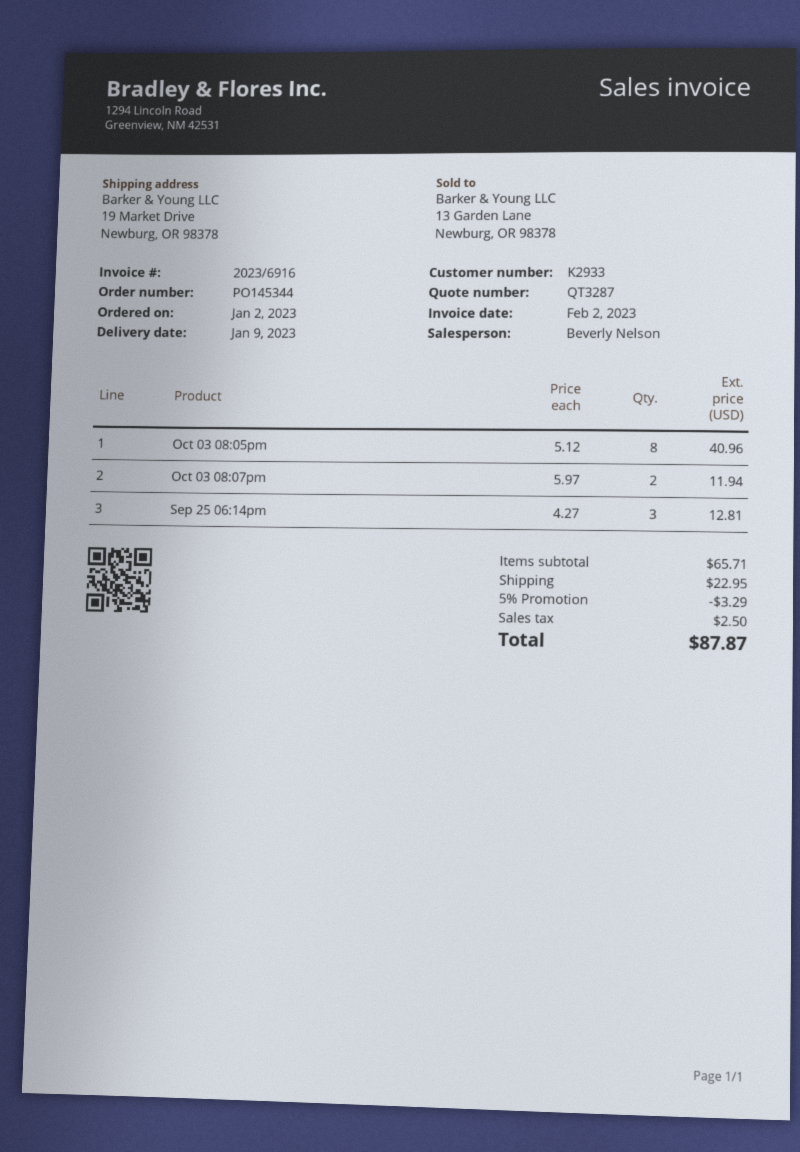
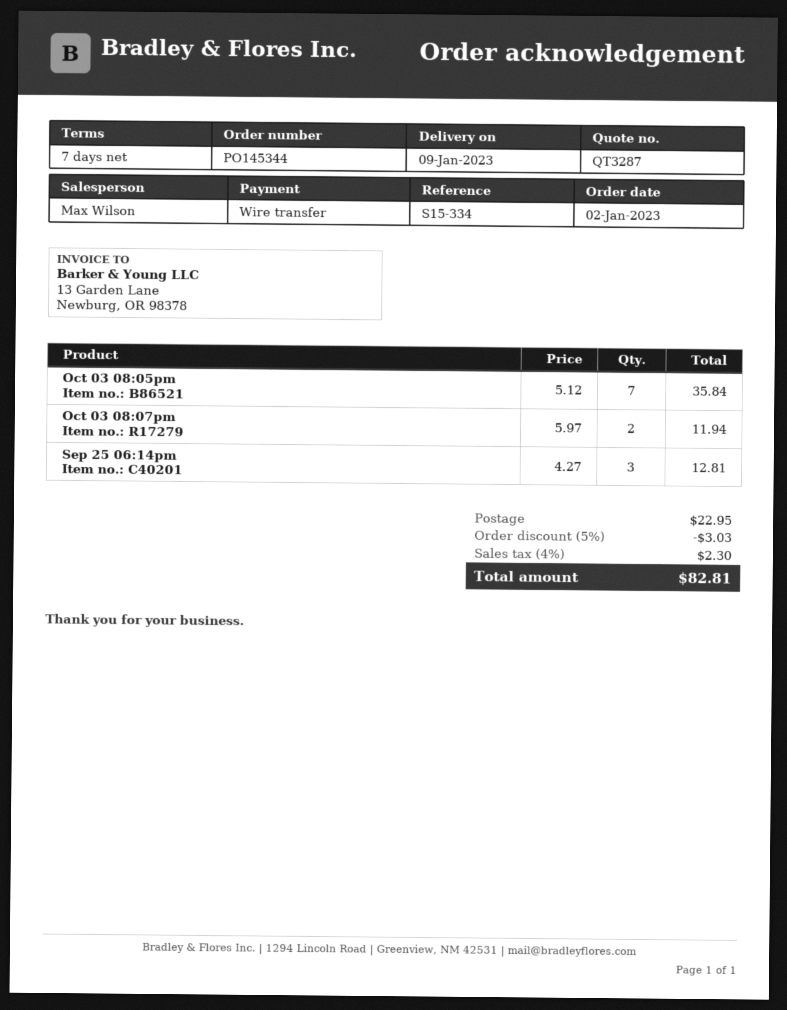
sales rep: Beverly Nelson -> Max Wilson
Oct 03 08:05pm: 8 x 5.12 = 40.96 -> 7 x 5.12 = 35.84
discount: 5% = 3.29 -> 5% = 3.03
tax: 2.50 -> 2.30
total: 87.87 -> 82.81

